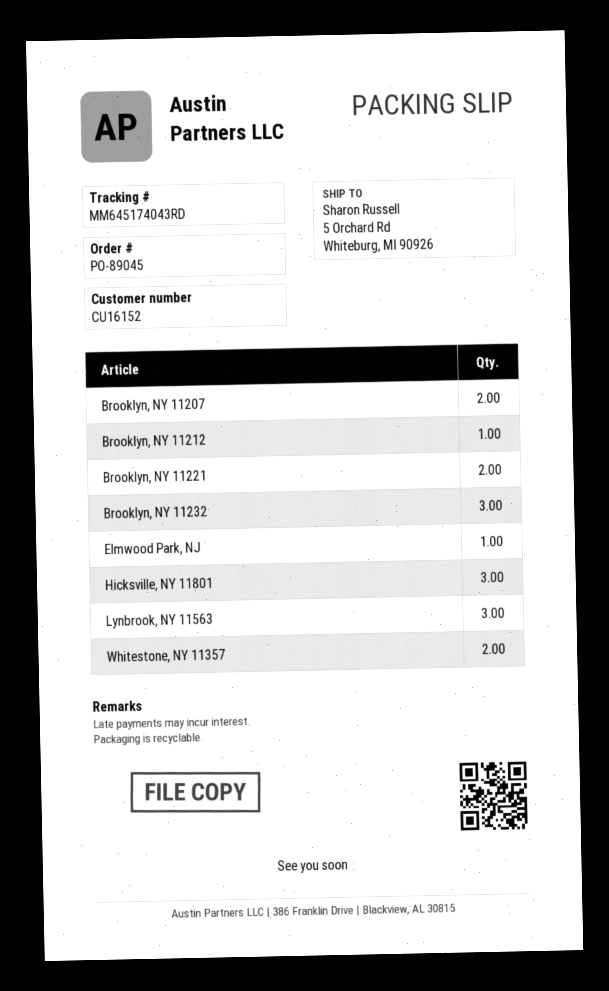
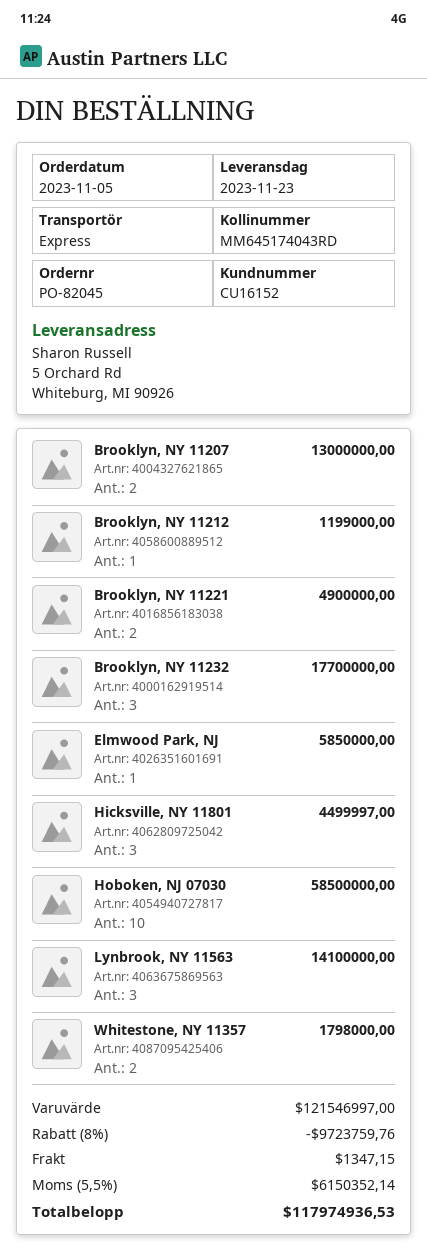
order number: PO-89045 -> PO-82045
Hoboken, NJ 07030: none -> 10

